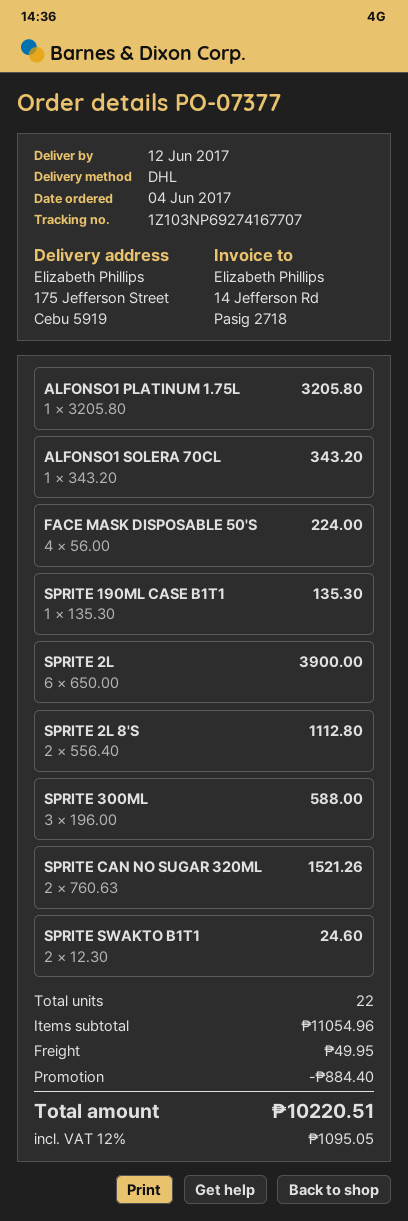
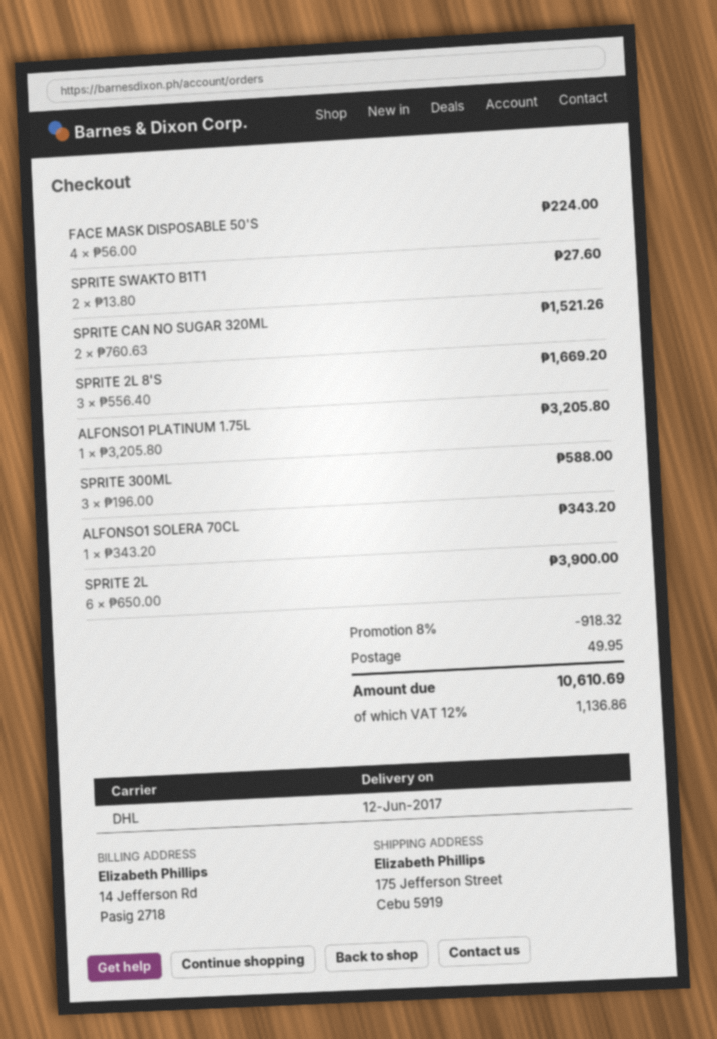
SPRITE 190ML CASE B1T1: 1 x 135.30 = 135.30 -> none
SPRITE 2L 8'S: 2 x 556.40 = 1112.80 -> 3 x 556.40 = 1669.20
SPRITE SWAKTO B1T1: 2 x 12.30 = 24.60 -> 2 x 13.80 = 27.60
discount: 884.40 -> 918.32
tax: 12% = 1095.05 -> 12% = 1136.86
total: 10220.51 -> 10610.69

